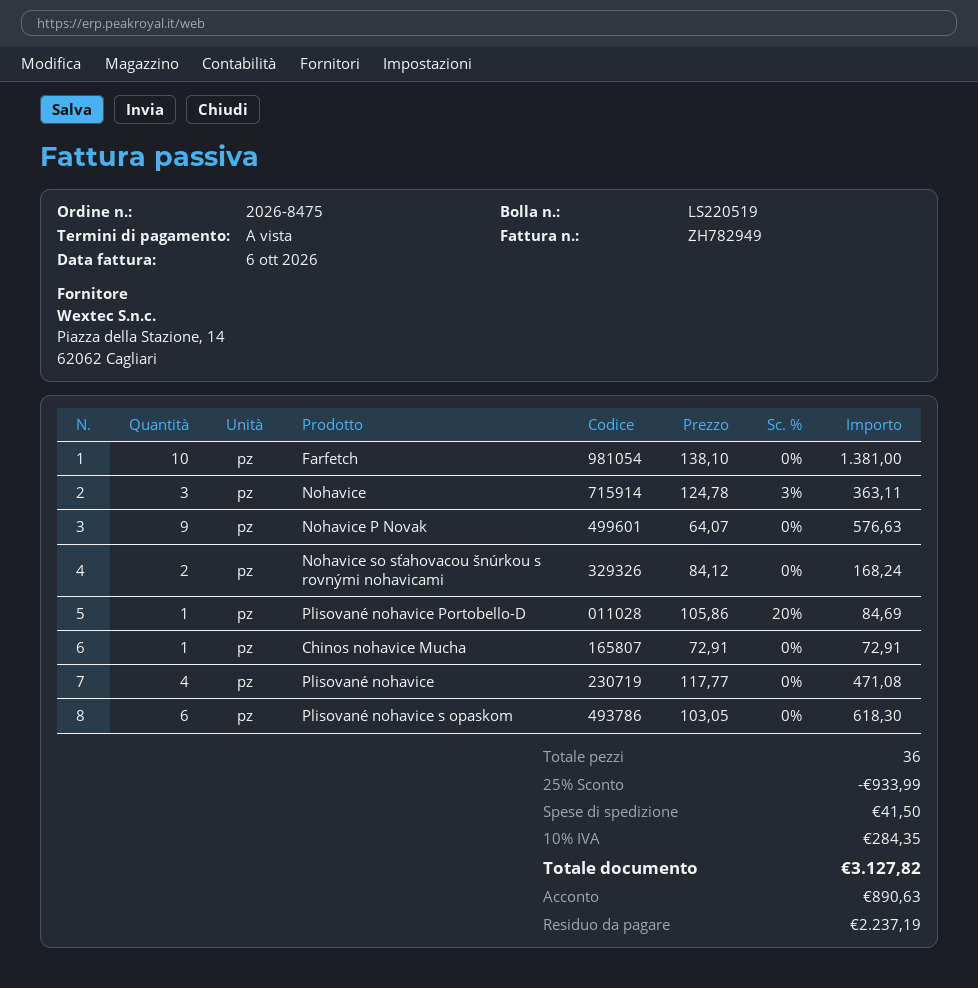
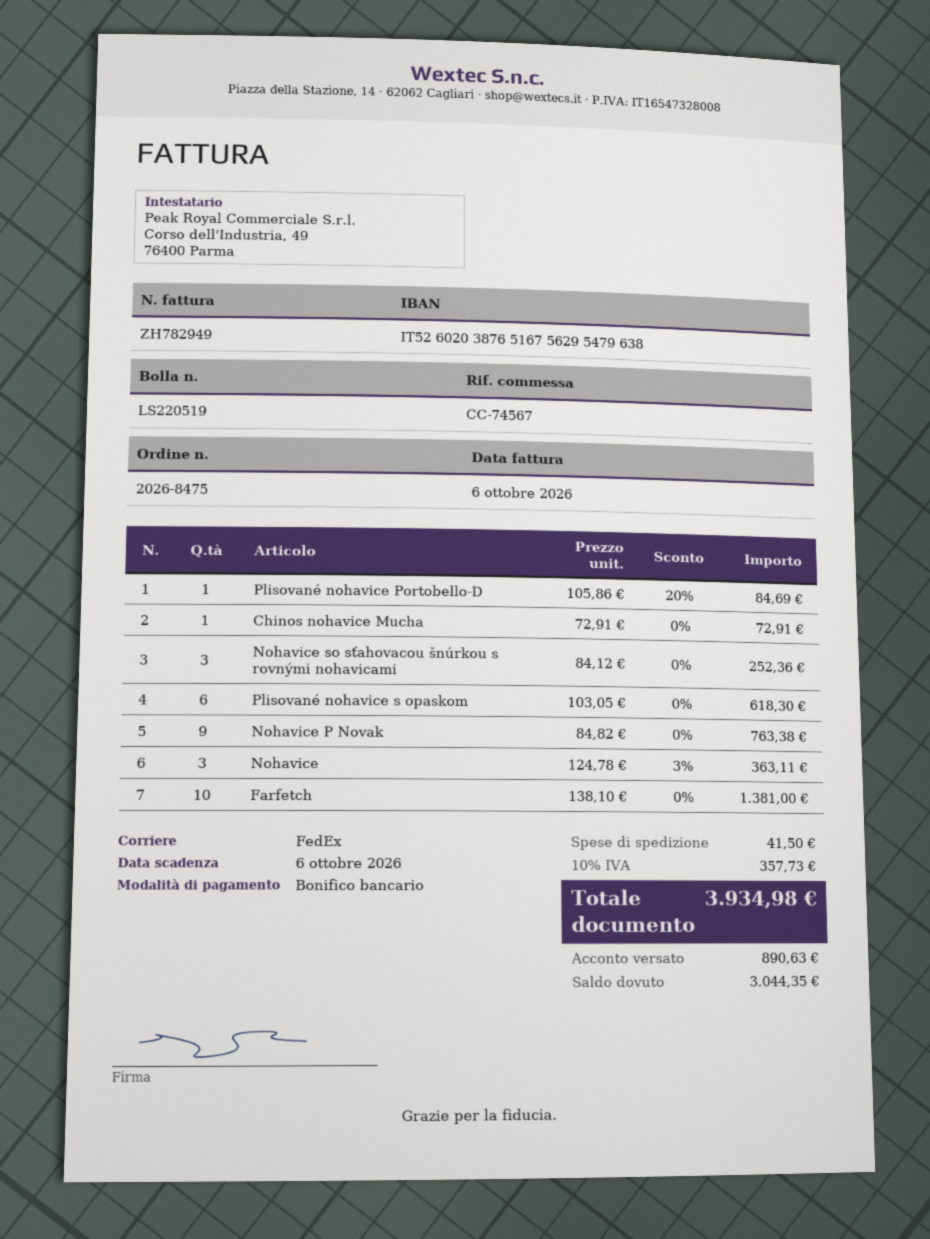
Nohavice P Novak: 9 x 64.07 = 576.63 -> 9 x 84.82 = 763.38
Nohavice so sťahovacou šnúrkou s rovnými nohavicami: 2 x 84.12 = 168.24 -> 3 x 84.12 = 252.36
Plisované nohavice: 4 x 117.77 = 471.08 -> none
discount: 25% = 933.99 -> none
tax: 10% = 284.35 -> 10% = 357.73
total: 3127.82 -> 3934.98
balance: 2237.19 -> 3044.35

